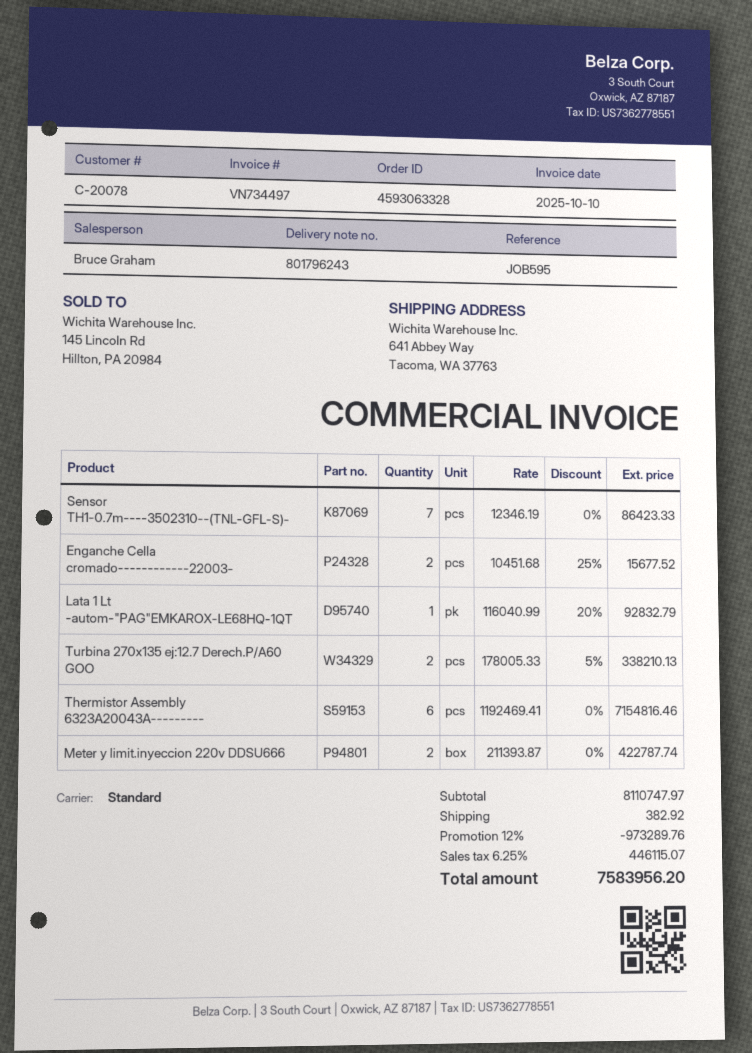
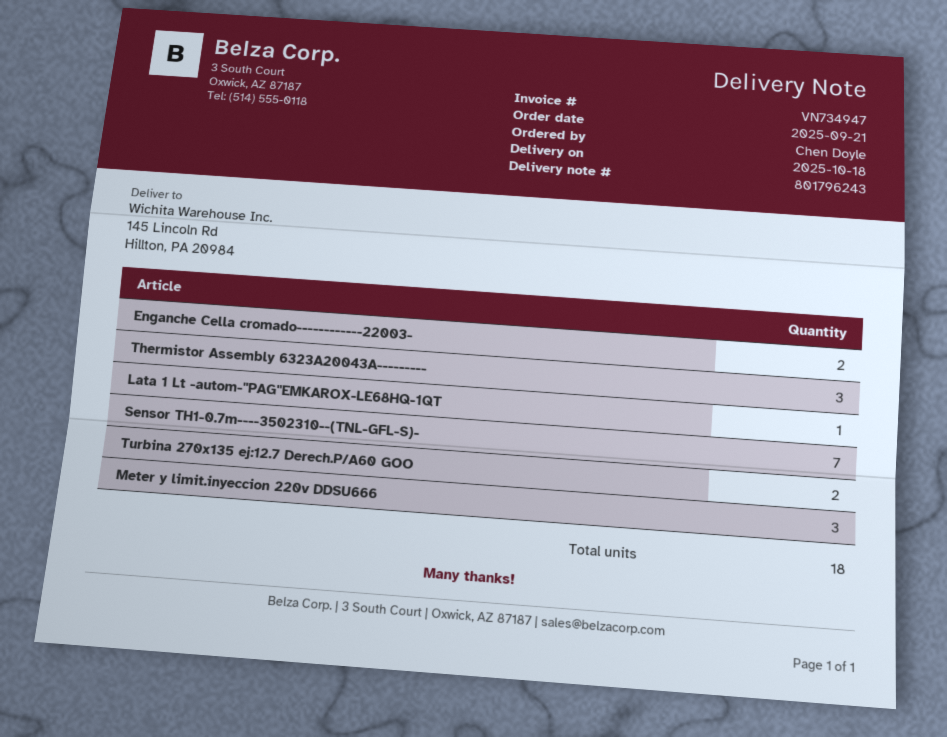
invoice number: VN734497 -> VN734947
ship to: 641 Abbey Way, Tacoma, WA 37763 -> 145 Lincoln Rd, Hillton, PA 20984
Thermistor Assembly 6323A20043A---------: 6 -> 3
Meter y limit.inyeccion 220v DDSU666: 2 -> 3

